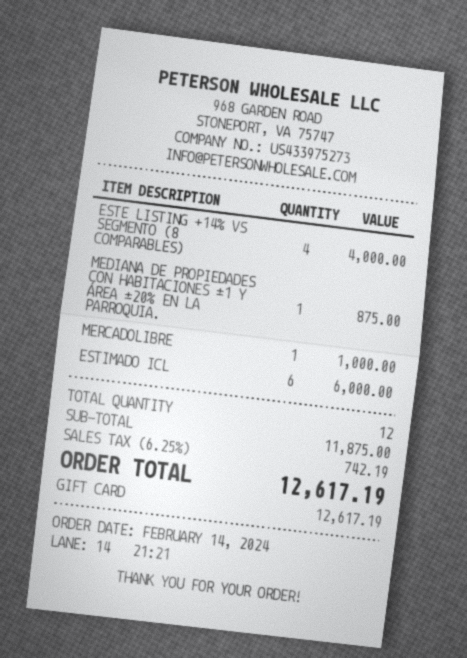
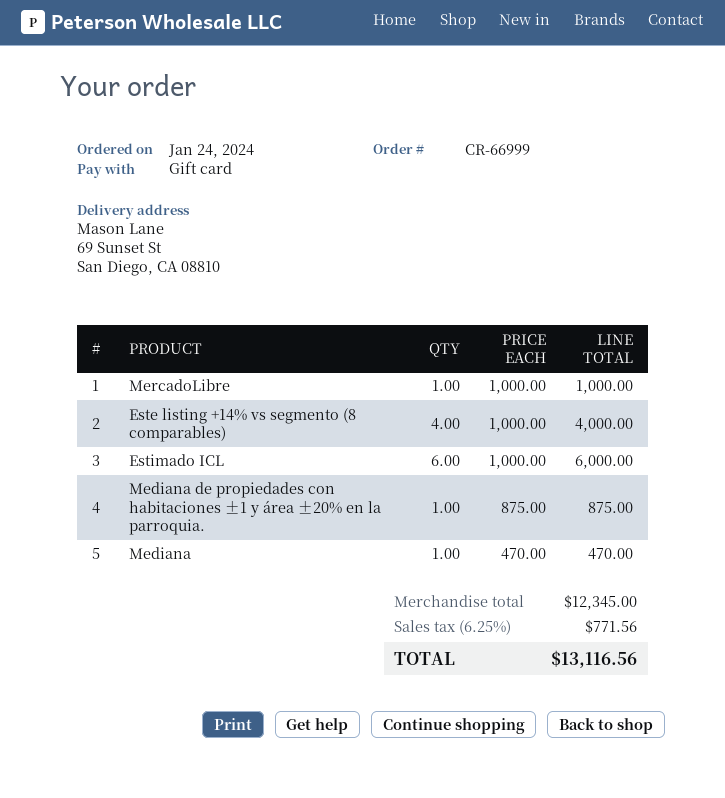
order date: 2024-02-14 -> 2024-01-24
Mediana: none -> 1 for 470.00
subtotal: 11875.00 -> 12345.00
tax: 6.25% = 742.19 -> 6.25% = 771.56
total: 12617.19 -> 13116.56

